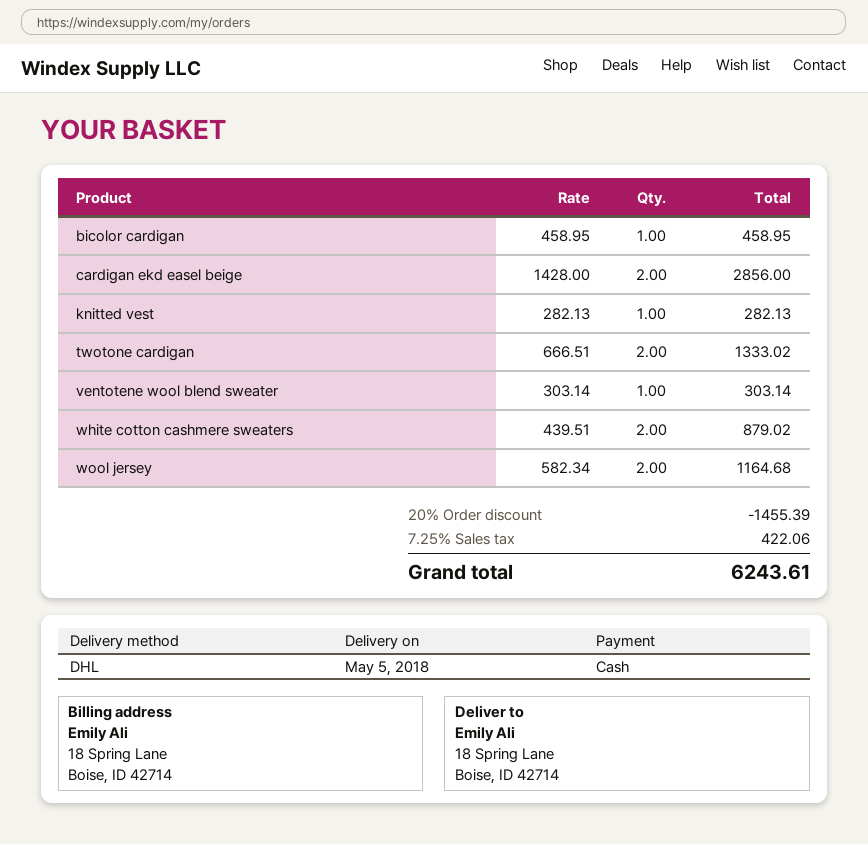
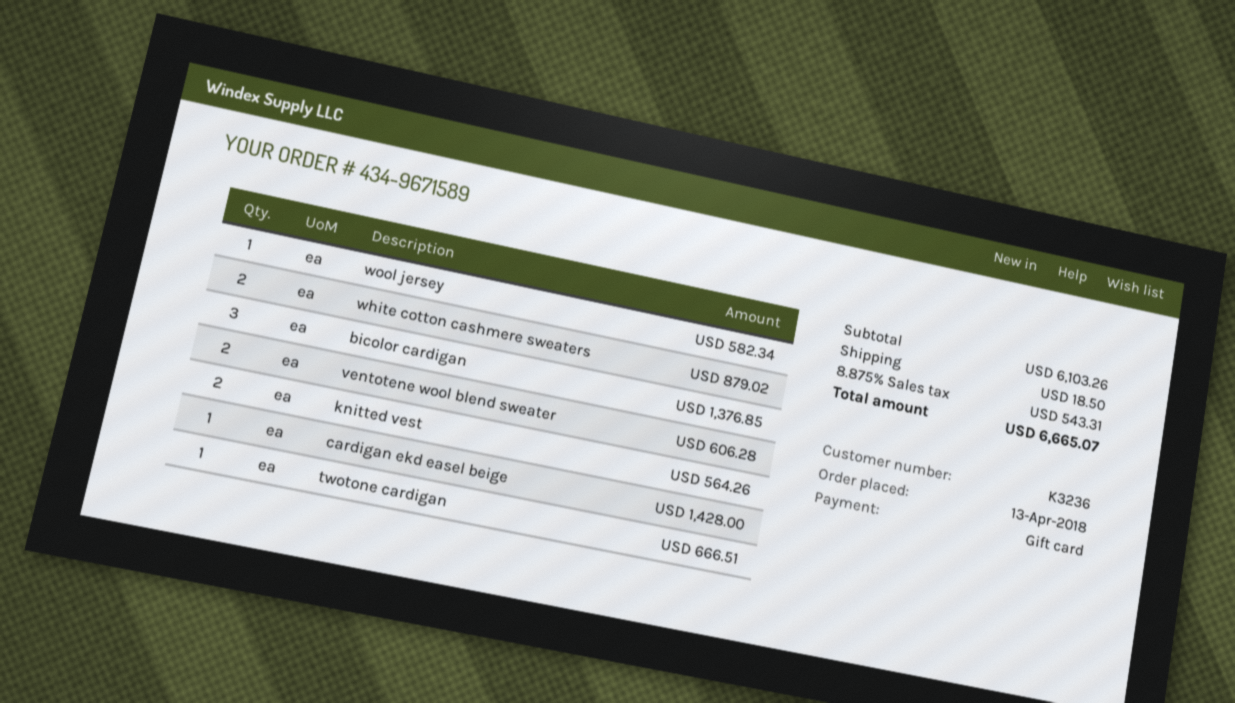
payment method: cash -> gift card
bicolor cardigan: 1 for 458.95 -> 3 for 1376.85
cardigan ekd easel beige: 2 for 2856.00 -> 1 for 1428.00
knitted vest: 1 for 282.13 -> 2 for 564.26
twotone cardigan: 2 for 1333.02 -> 1 for 666.51
ventotene wool blend sweater: 1 for 303.14 -> 2 for 606.28
wool jersey: 2 for 1164.68 -> 1 for 582.34
discount: 20% = 1455.39 -> none
shipping: none -> 18.50
tax: 7.25% = 422.06 -> 8.875% = 543.31
total: 6243.61 -> 6665.07

